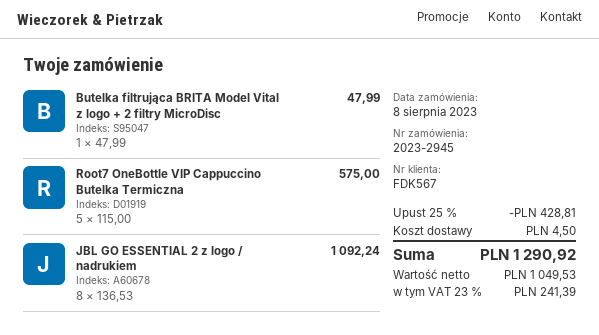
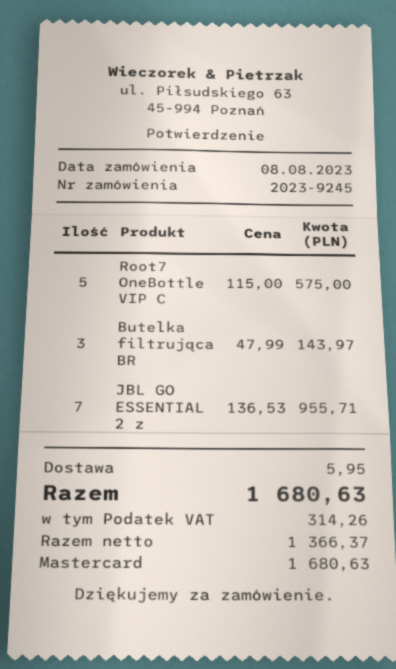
order number: 2023-2945 -> 2023-9245
Butelka filtrująca BRITA Model Vital z logo + 2 filtry MicroDisc: 1 x 47.99 = 47.99 -> 3 x 47.99 = 143.97
JBL GO ESSENTIAL 2 z logo / nadrukiem: 8 x 136.53 = 1092.24 -> 7 x 136.53 = 955.71
discount: 25% = 428.81 -> none
shipping: 4.50 -> 5.95
net: 1049.53 -> 1366.37
tax: 241.39 -> 314.26
total: 1290.92 -> 1680.63

